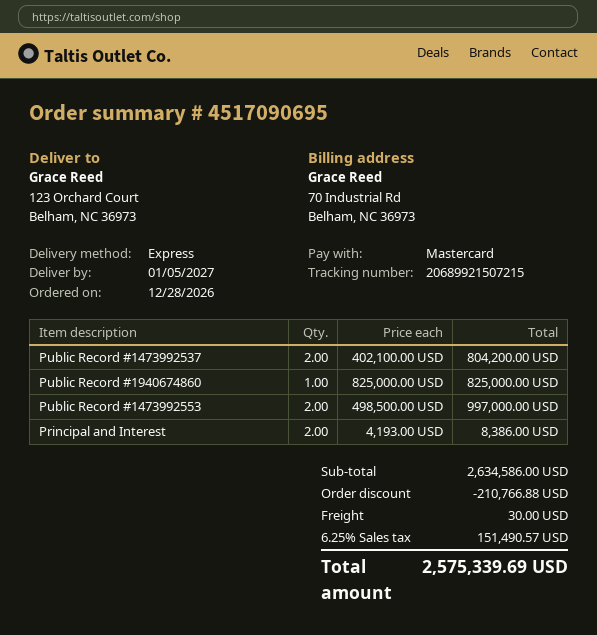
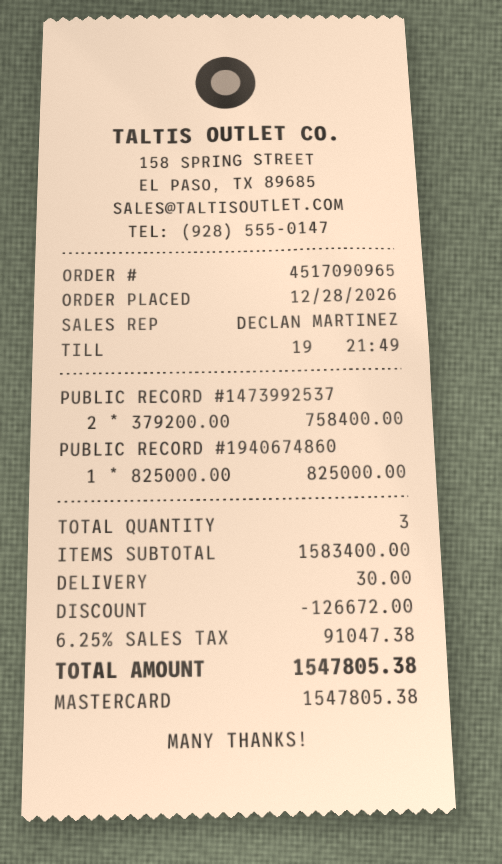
order number: 4517090695 -> 4517090965
Public Record #1473992537: 2 x 402100.00 = 804200.00 -> 2 x 379200.00 = 758400.00
Public Record #1473992553: 2 x 498500.00 = 997000.00 -> none
Principal and Interest: 2 x 4193.00 = 8386.00 -> none
subtotal: 2634586.00 -> 1583400.00
discount: 210766.88 -> 126672.00
tax: 6.25% = 151490.57 -> 6.25% = 91047.38
total: 2575339.69 -> 1547805.38

